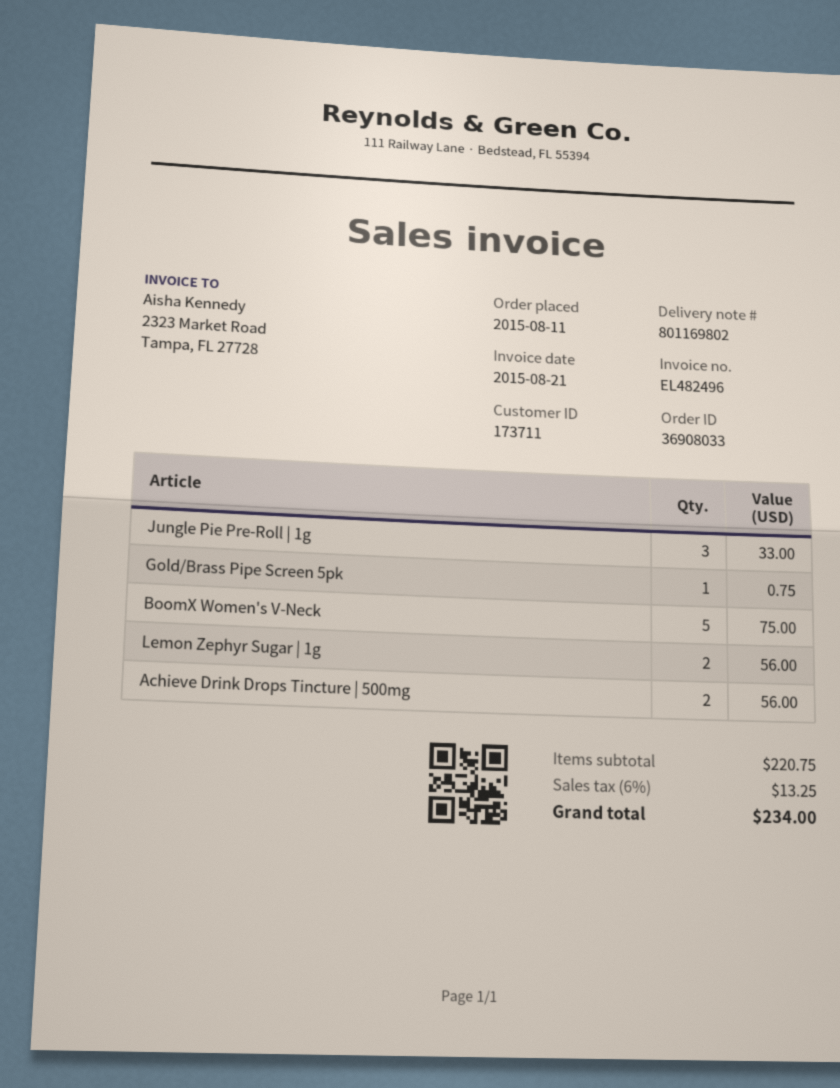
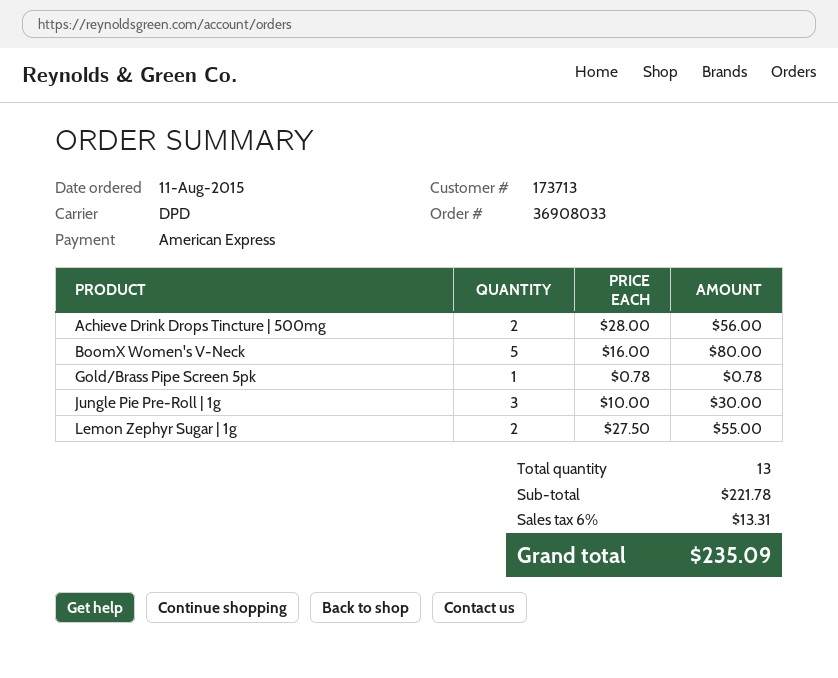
customer number: 173711 -> 173713
Jungle Pie Pre-Roll | 1g: 3 for 33.00 -> 3 for 30.00
Gold/Brass Pipe Screen 5pk: 1 for 0.75 -> 1 for 0.78
BoomX Women's V-Neck: 5 for 75.00 -> 5 for 80.00
Lemon Zephyr Sugar | 1g: 2 for 56.00 -> 2 for 55.00
subtotal: 220.75 -> 221.78
tax: 6% = 13.25 -> 6% = 13.31
total: 234.00 -> 235.09

